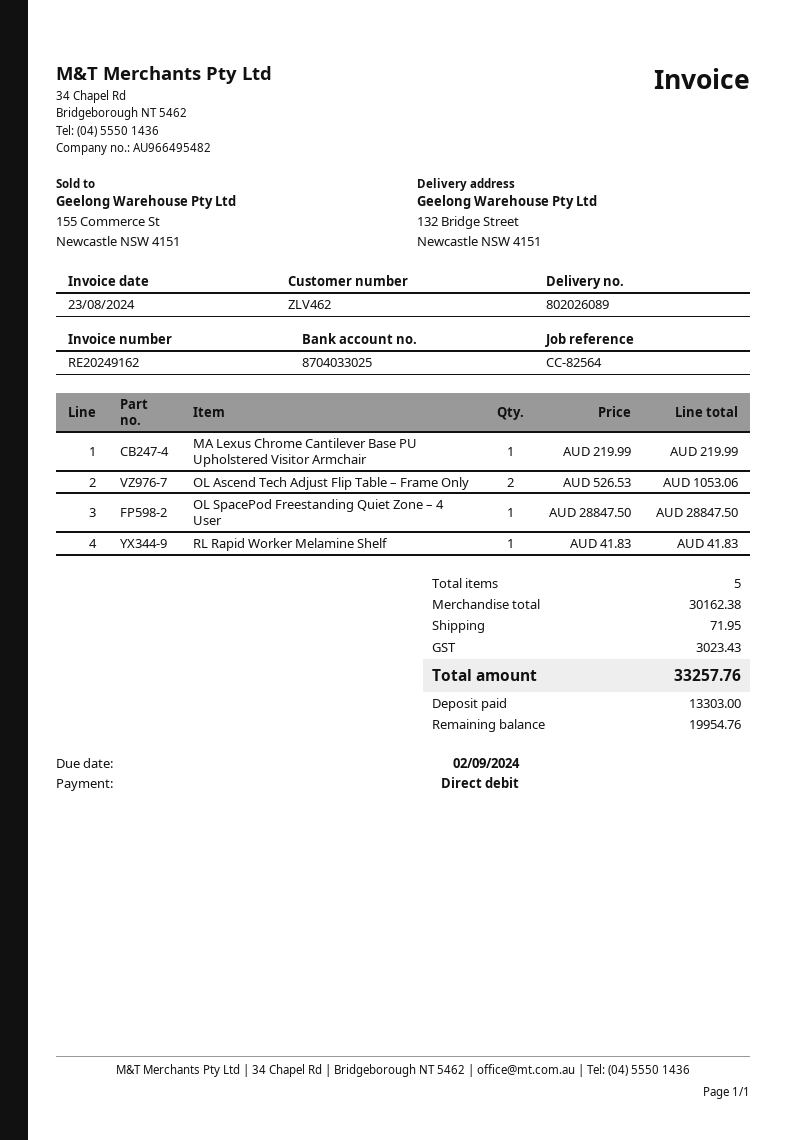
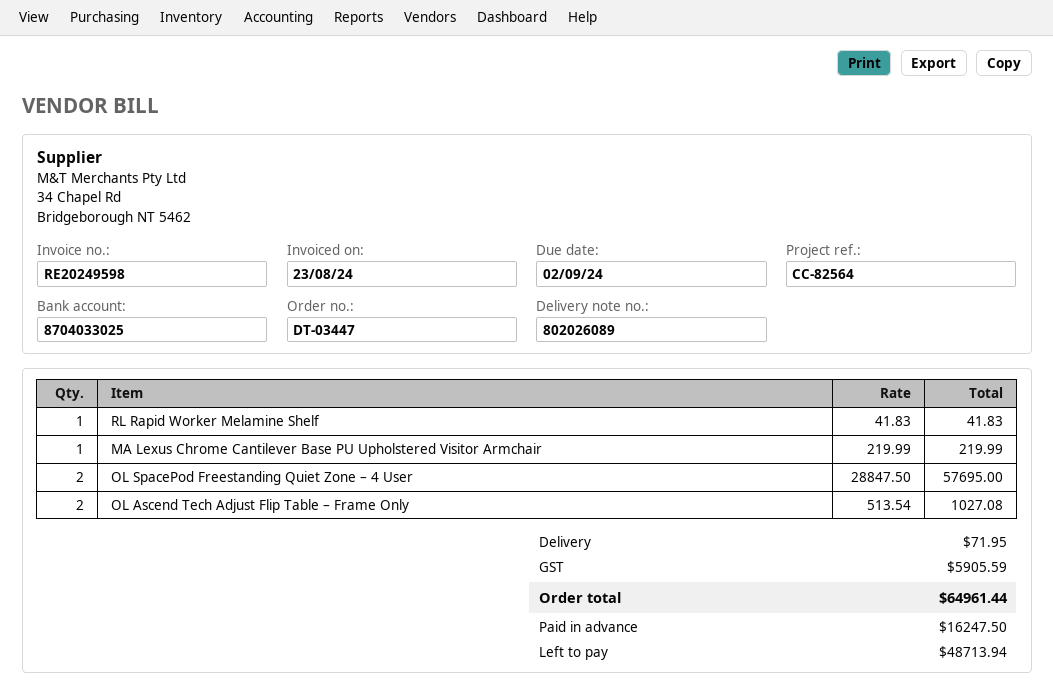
invoice number: RE20249162 -> RE20249598
OL Ascend Tech Adjust Flip Table – Frame Only: 2 x 526.53 = 1053.06 -> 2 x 513.54 = 1027.08
OL SpacePod Freestanding Quiet Zone – 4 User: 1 x 28847.50 = 28847.50 -> 2 x 28847.50 = 57695.00
tax: 3023.43 -> 5905.59
total: 33257.76 -> 64961.44
deposit: 13303.00 -> 16247.50
balance: 19954.76 -> 48713.94

